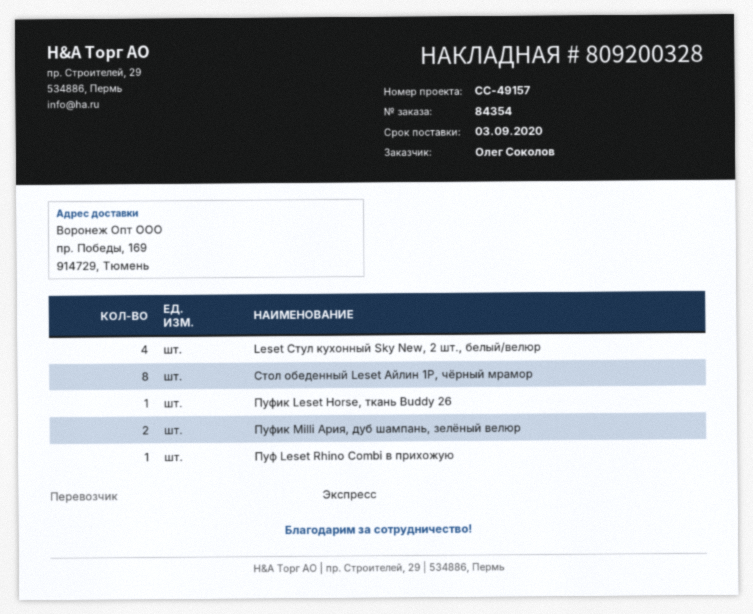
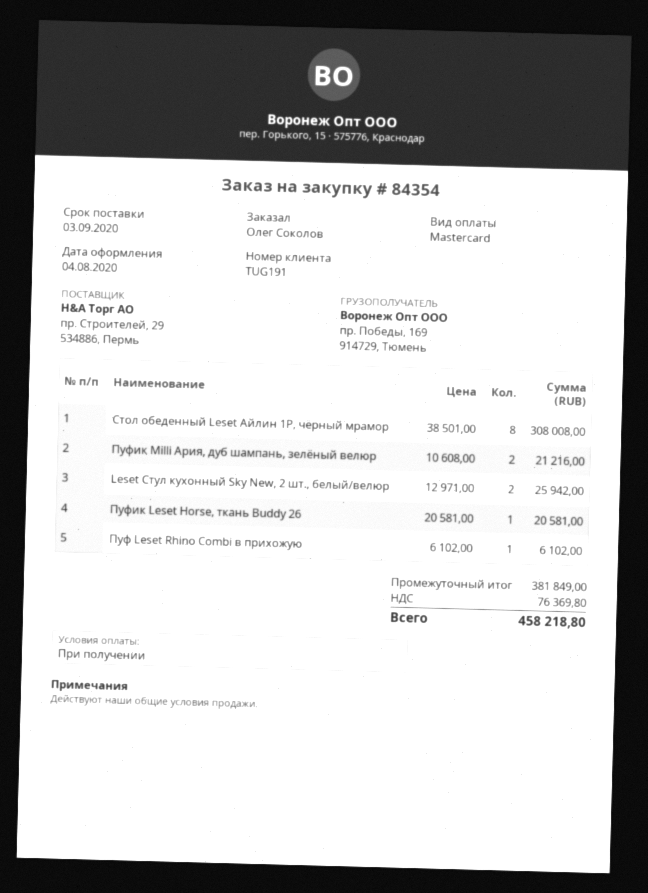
Leset Стул кухонный Sky New, 2 шт., белый/велюр: 4 -> 2

